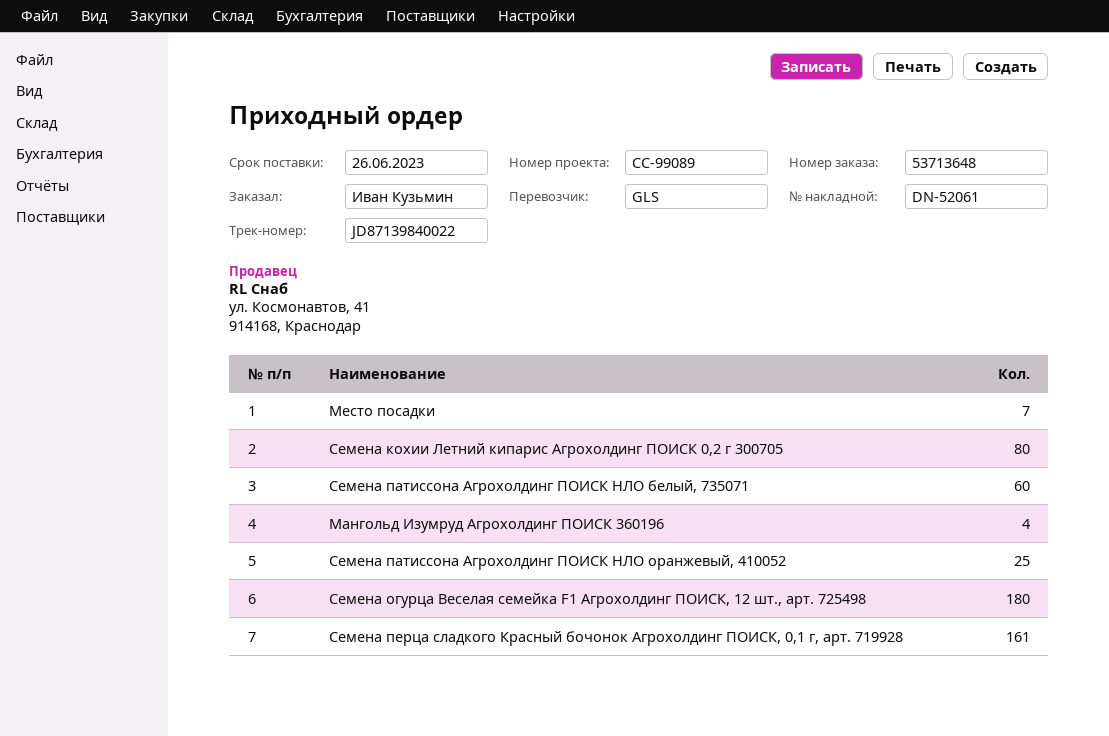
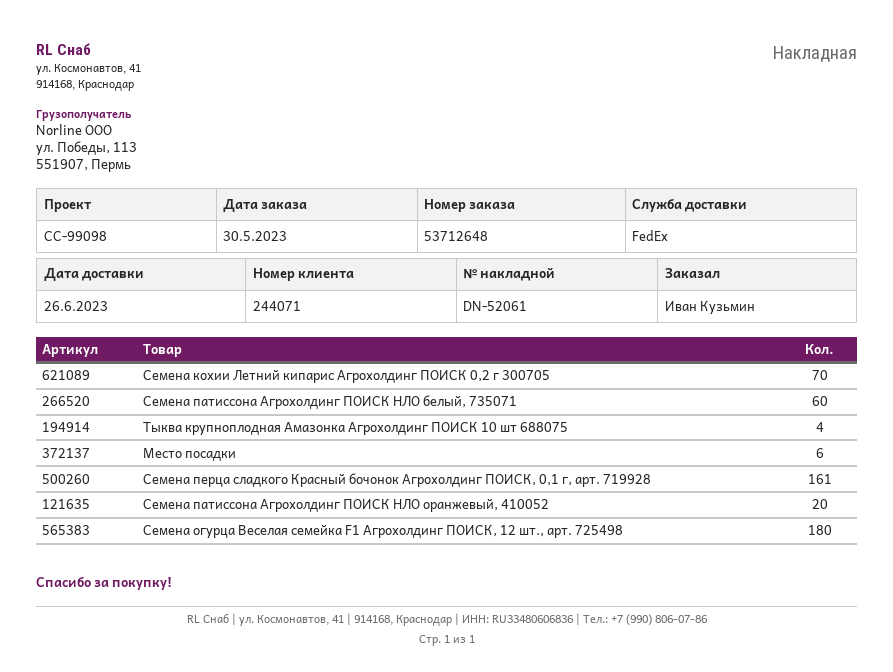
order number: 53713648 -> 53712648
reference: CC-99089 -> CC-99098
shipping method: GLS -> FedEx
Место посадки: 7 -> 6
Семена кохии Летний кипарис Агрохолдинг ПОИСК 0,2 г 300705: 80 -> 70
Мангольд Изумруд Агрохолдинг ПОИСК 360196: 4 -> none
Семена патиссона Агрохолдинг ПОИСК НЛО оранжевый, 410052: 25 -> 20
Тыква крупноплодная Амазонка Агрохолдинг ПОИСК 10 шт 688075: none -> 4

